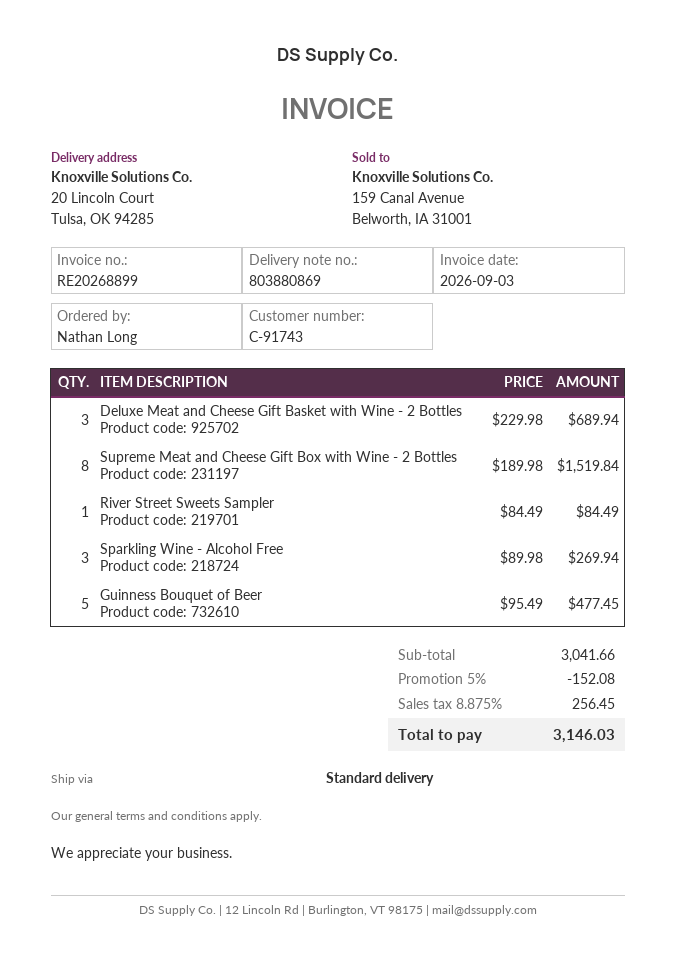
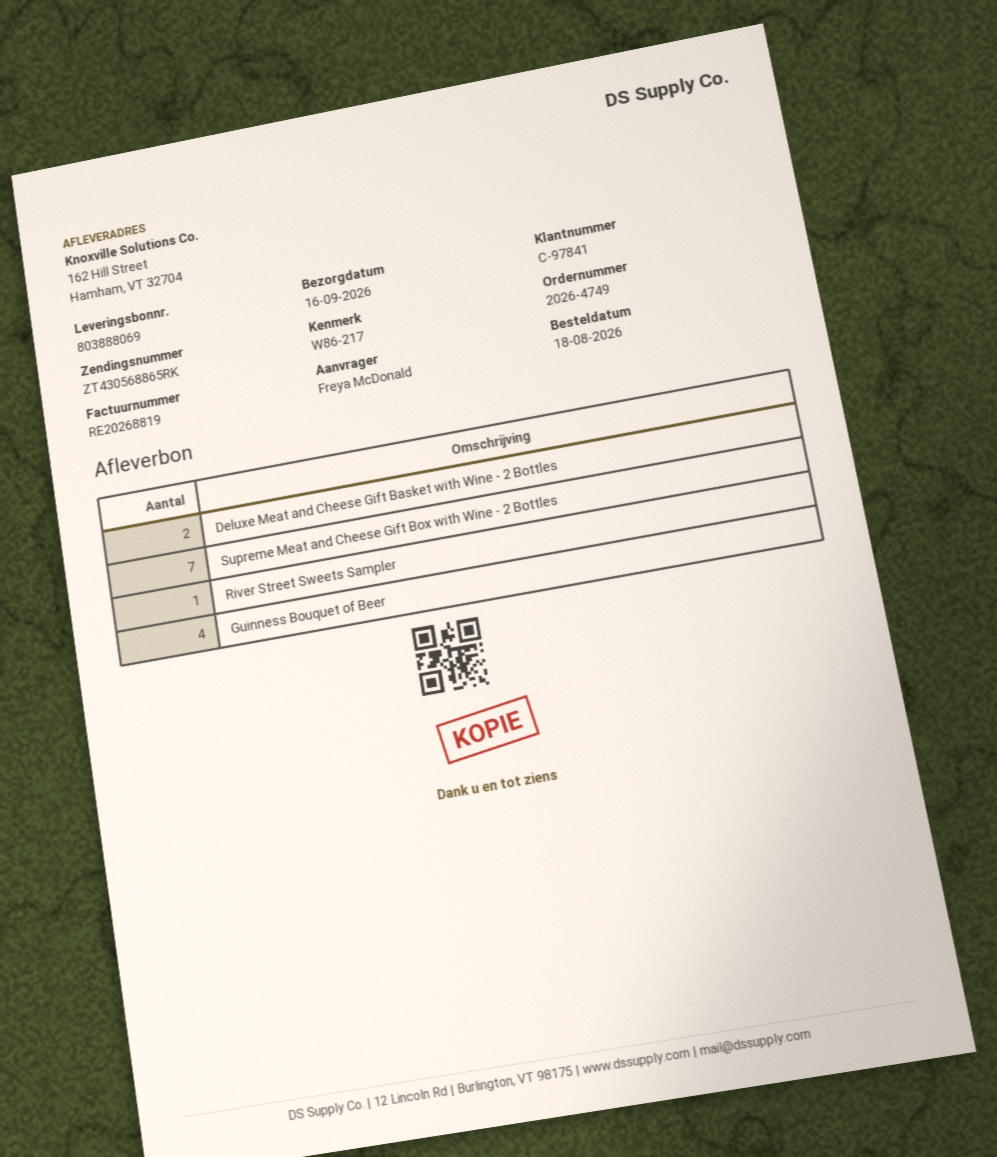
delivery note number: 803880869 -> 803888069
invoice number: RE20268899 -> RE20268819
customer number: C-91743 -> C-97841
ordered by: Nathan Long -> Freya McDonald
ship to: 20 Lincoln Court, Tulsa, OK 94285 -> 162 Hill Street, Hamham, VT 32704
Deluxe Meat and Cheese Gift Basket with Wine - 2 Bottles: 3 -> 2
Supreme Meat and Cheese Gift Box with Wine - 2 Bottles: 8 -> 7
Sparkling Wine - Alcohol Free: 3 -> none
Guinness Bouquet of Beer: 5 -> 4

